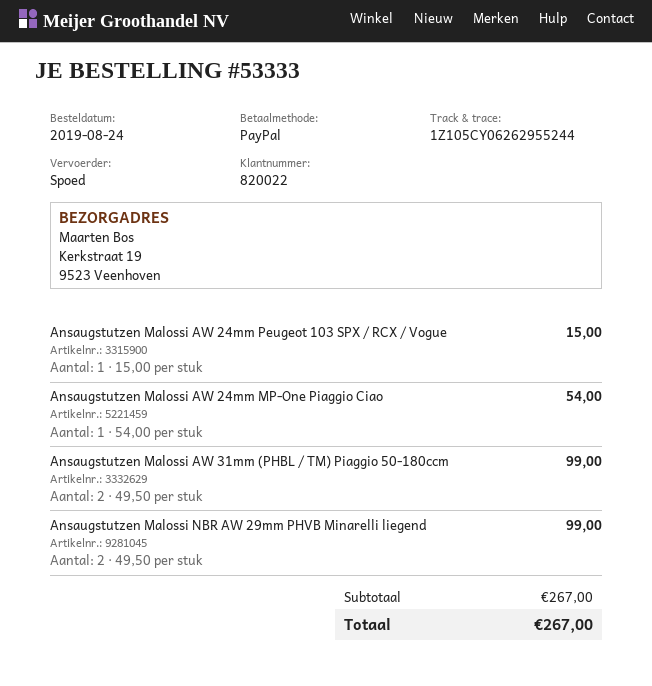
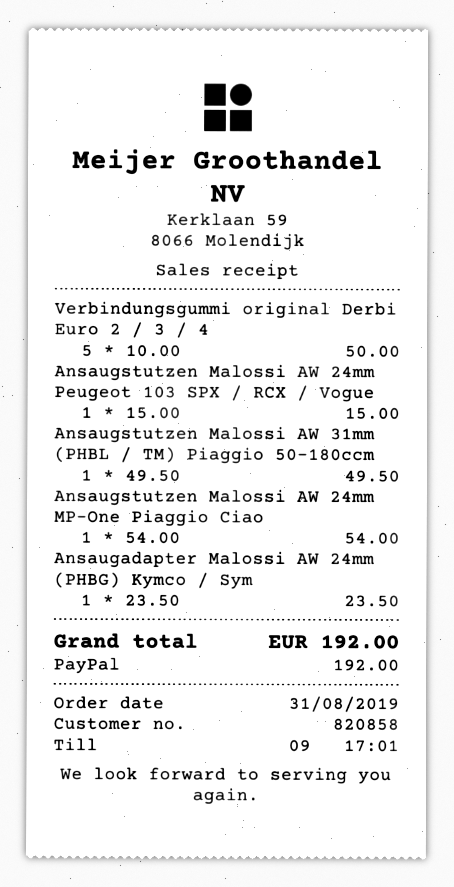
order date: 2019-08-24 -> 2019-08-31
customer number: 820022 -> 820858
Ansaugstutzen Malossi AW 31mm (PHBL / TM) Piaggio 50-180ccm: 2 x 49.50 = 99.00 -> 1 x 49.50 = 49.50
Ansaugstutzen Malossi NBR AW 29mm PHVB Minarelli liegend: 2 x 49.50 = 99.00 -> none
Verbindungsgummi original Derbi Euro 2 / 3 / 4: none -> 5 x 10.00 = 50.00
Ansaugadapter Malossi AW 24mm (PHBG) Kymco / Sym: none -> 1 x 23.50 = 23.50
total: 267.00 -> 192.00

